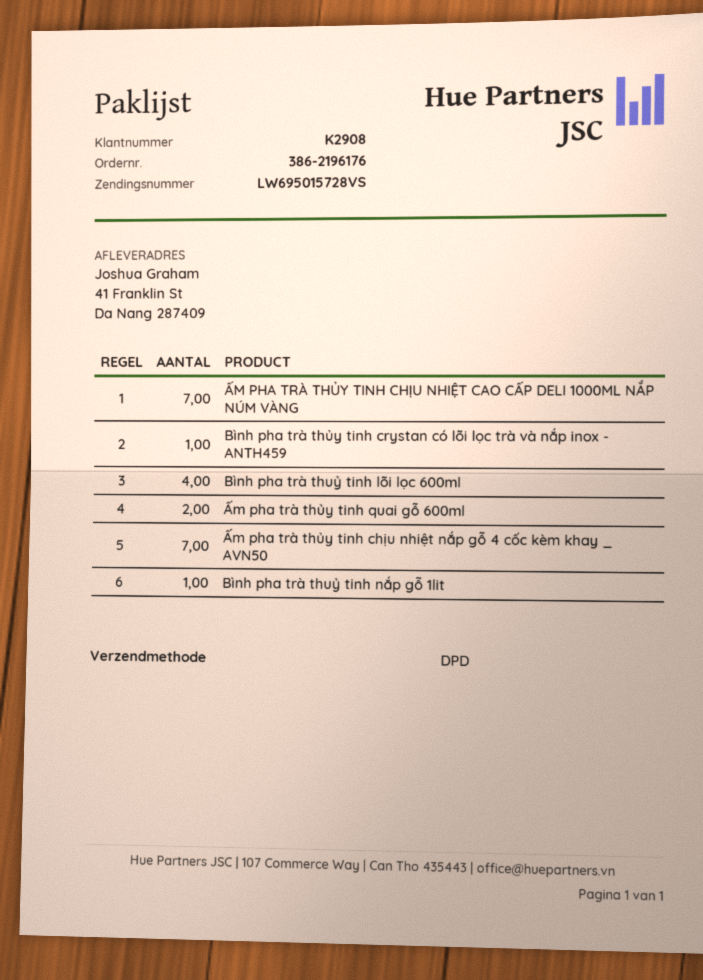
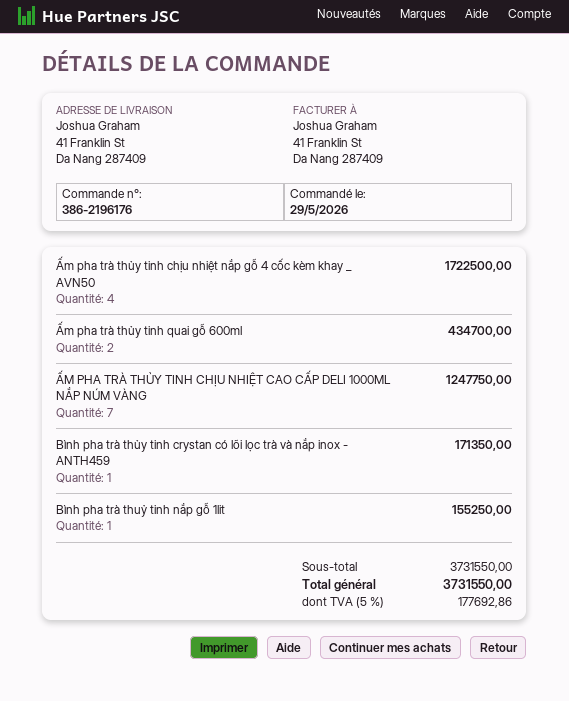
Bình pha trà thuỷ tinh lõi lọc 600ml: 4 -> none
Ấm pha trà thủy tinh chịu nhiệt nắp gỗ 4 cốc kèm khay _ AVN50: 7 -> 4

